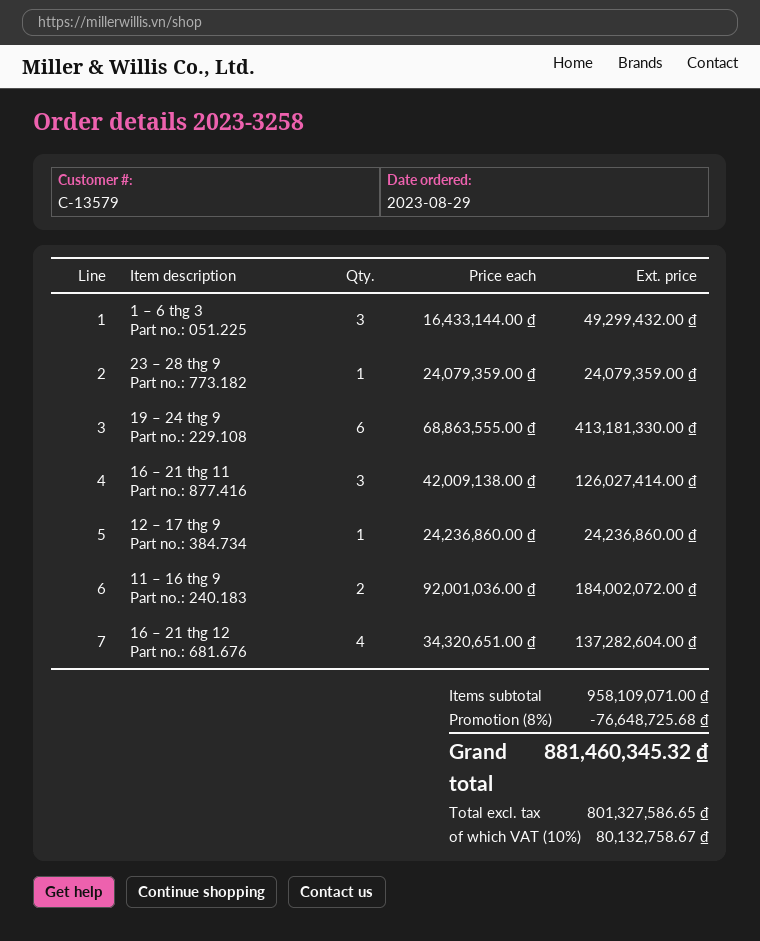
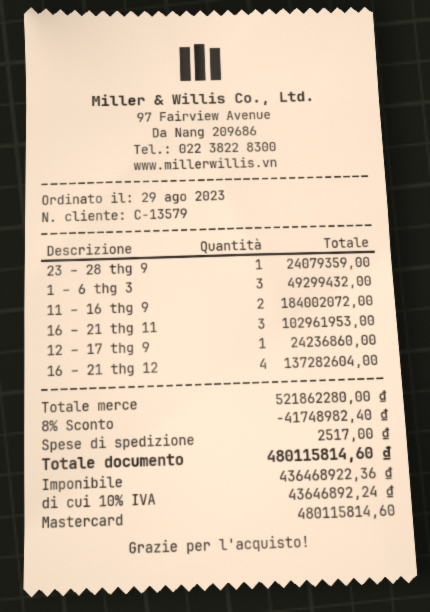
19 – 24 thg 9: 6 for 413181330.00 -> none
16 – 21 thg 11: 3 for 126027414.00 -> 3 for 102961953.00
subtotal: 958109071.00 -> 521862280.00
discount: 8% = 76648725.68 -> 8% = 41748982.40
shipping: none -> 2517.00
net: 801327586.65 -> 436468922.36
tax: 10% = 80132758.67 -> 10% = 43646892.24
total: 881460345.32 -> 480115814.60

